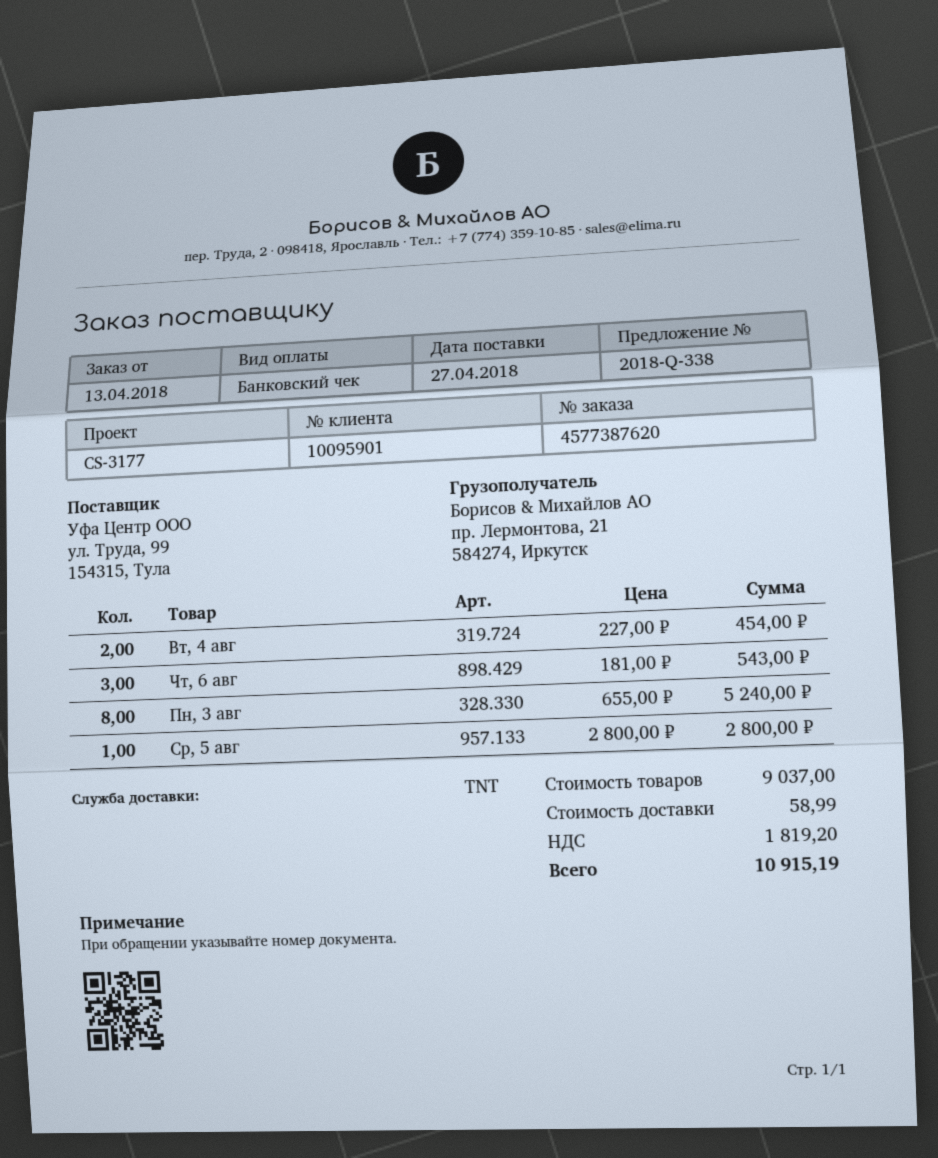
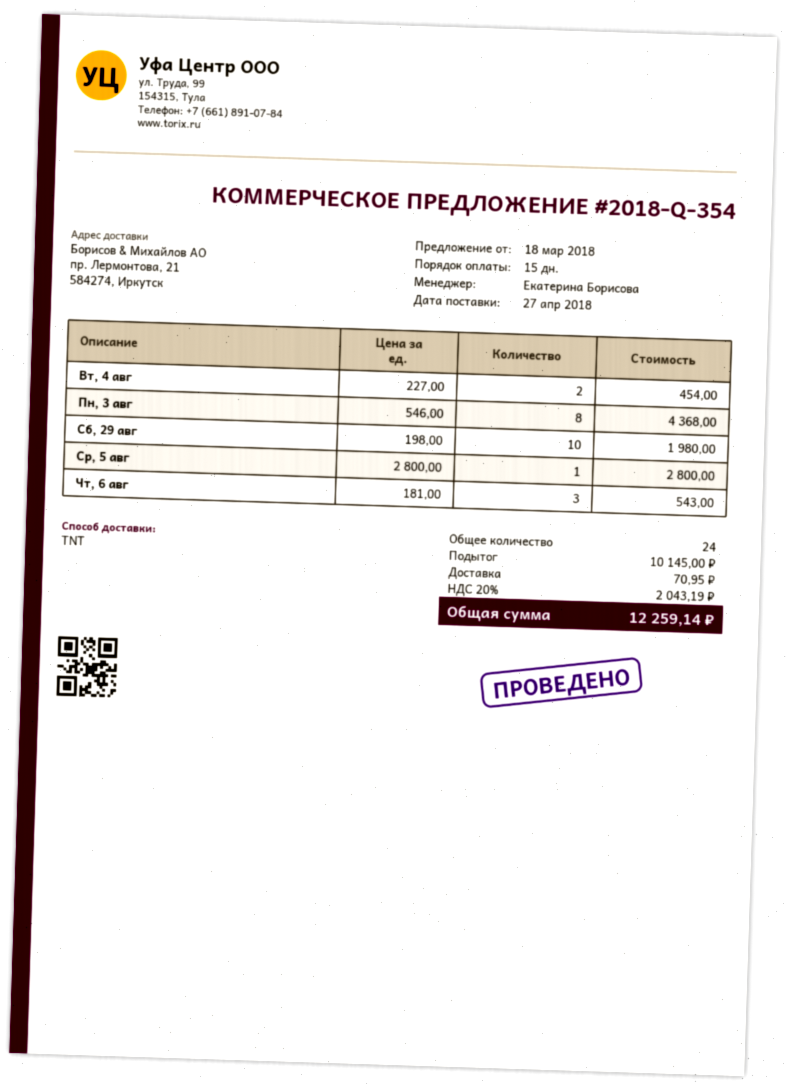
quote number: 2018-Q-338 -> 2018-Q-354
Пн, 3 авг: 8 x 655.00 = 5240.00 -> 8 x 546.00 = 4368.00
Сб, 29 авг: none -> 10 x 198.00 = 1980.00
subtotal: 9037.00 -> 10145.00
shipping: 58.99 -> 70.95
tax: 1819.20 -> 2043.19
total: 10915.19 -> 12259.14

